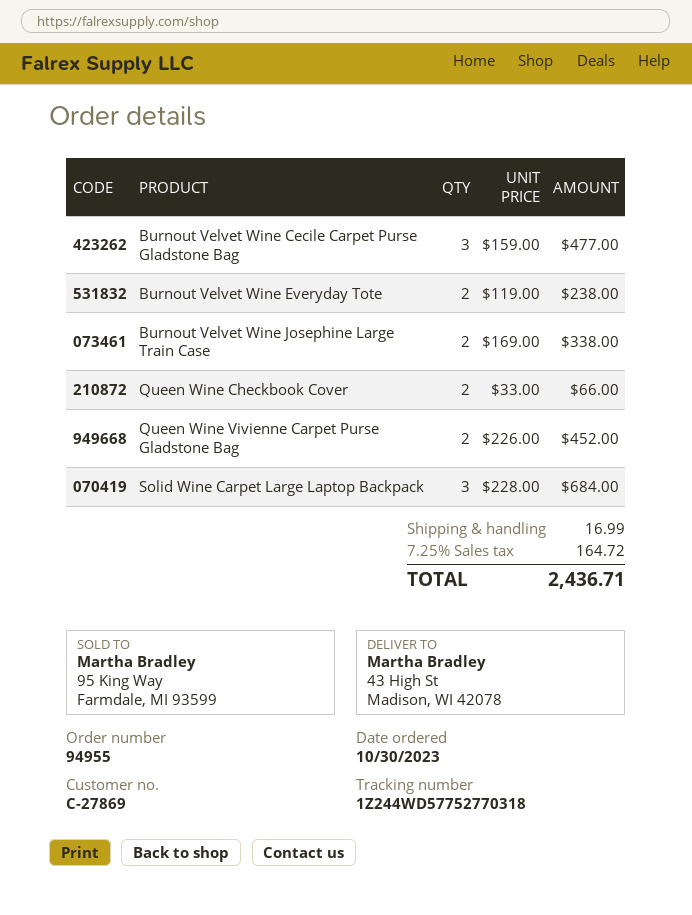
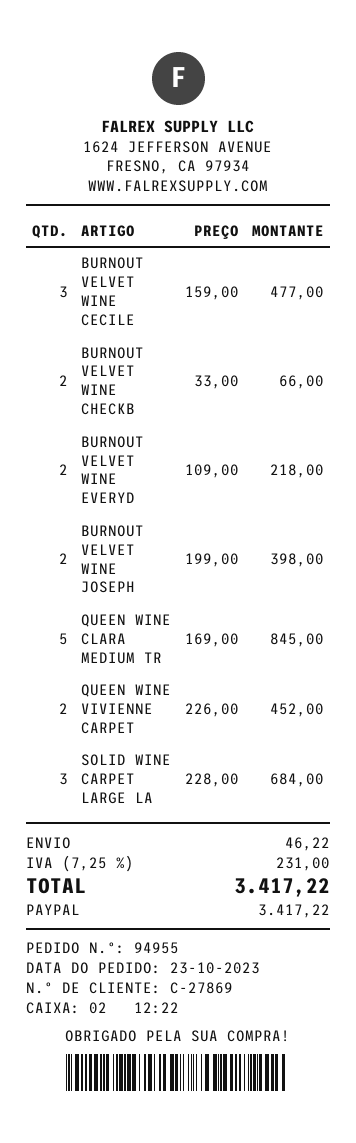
order date: 2023-10-30 -> 2023-10-23
Burnout Velvet Wine Everyday Tote: 2 x 119.00 = 238.00 -> 2 x 109.00 = 218.00
Burnout Velvet Wine Josephine Large Train Case: 2 x 169.00 = 338.00 -> 2 x 199.00 = 398.00
Queen Wine Checkbook Cover: 2 x 33.00 = 66.00 -> none
BURNOUT VELVET WINE CHECKB: none -> 2 x 33.00 = 66.00
QUEEN WINE CLARA MEDIUM TR: none -> 5 x 169.00 = 845.00
shipping: 16.99 -> 46.22
tax: 7.25% = 164.72 -> 7.25% = 231.00
total: 2436.71 -> 3417.22

